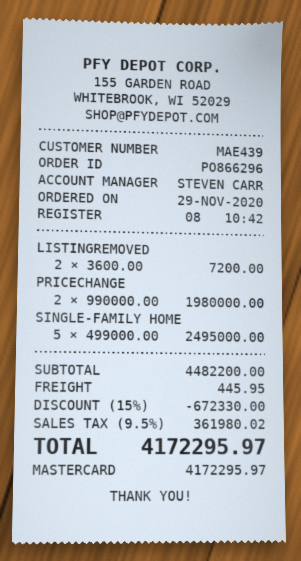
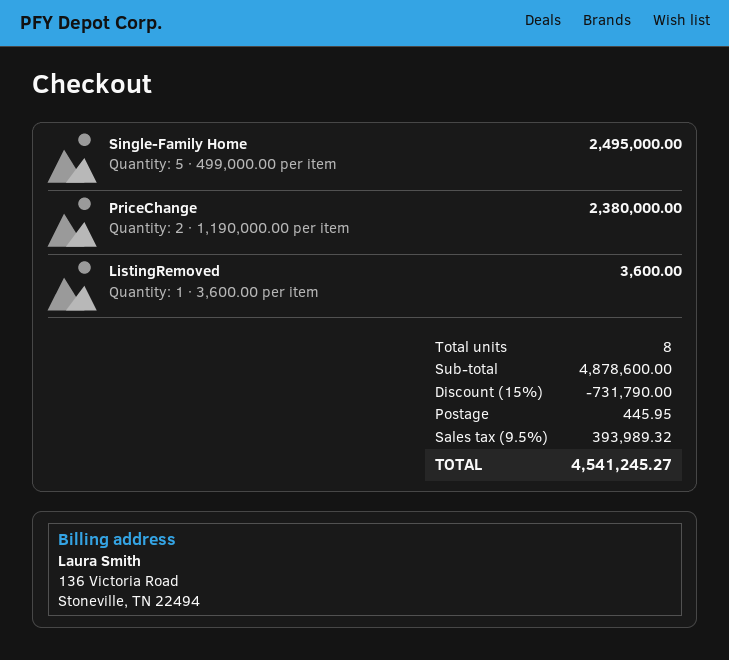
LISTINGREMOVED: 2 x 3600.00 = 7200.00 -> 1 x 3600.00 = 3600.00
PRICECHANGE: 2 x 990000.00 = 1980000.00 -> 2 x 1190000.00 = 2380000.00
subtotal: 4482200.00 -> 4878600.00
discount: 15% = 672330.00 -> 15% = 731790.00
tax: 9.5% = 361980.02 -> 9.5% = 393989.32
total: 4172295.97 -> 4541245.27

